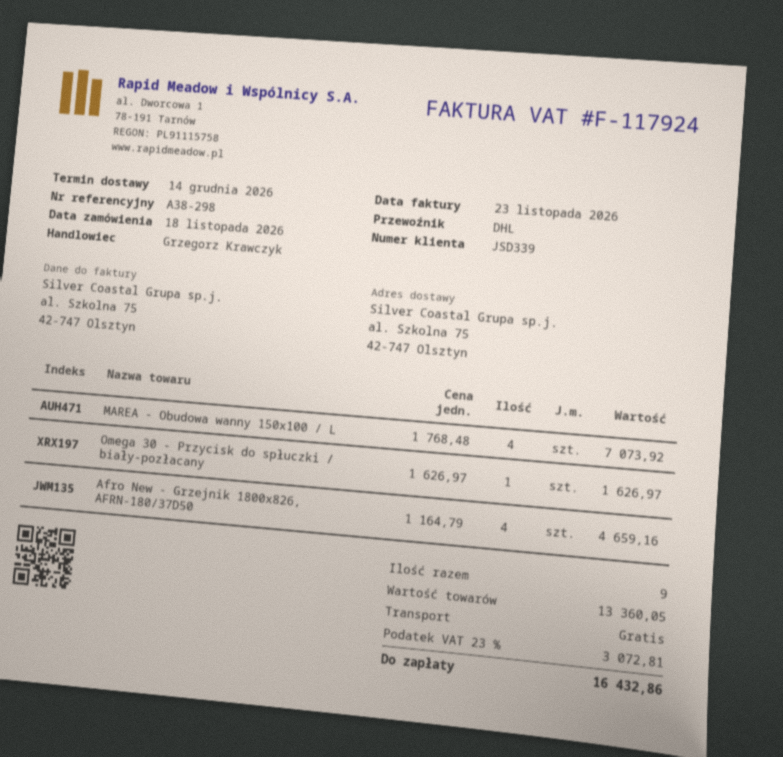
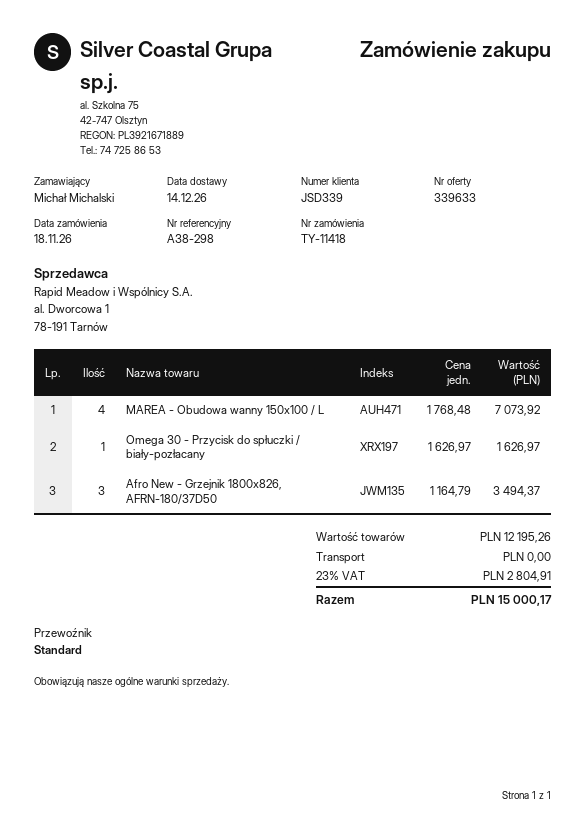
shipping method: DHL -> standard
Afro New - Grzejnik 1800x826, AFRN-180/37D50: 4 x 1164.79 = 4659.16 -> 3 x 1164.79 = 3494.37
subtotal: 13360.05 -> 12195.26
tax: 23% = 3072.81 -> 23% = 2804.91
total: 16432.86 -> 15000.17

